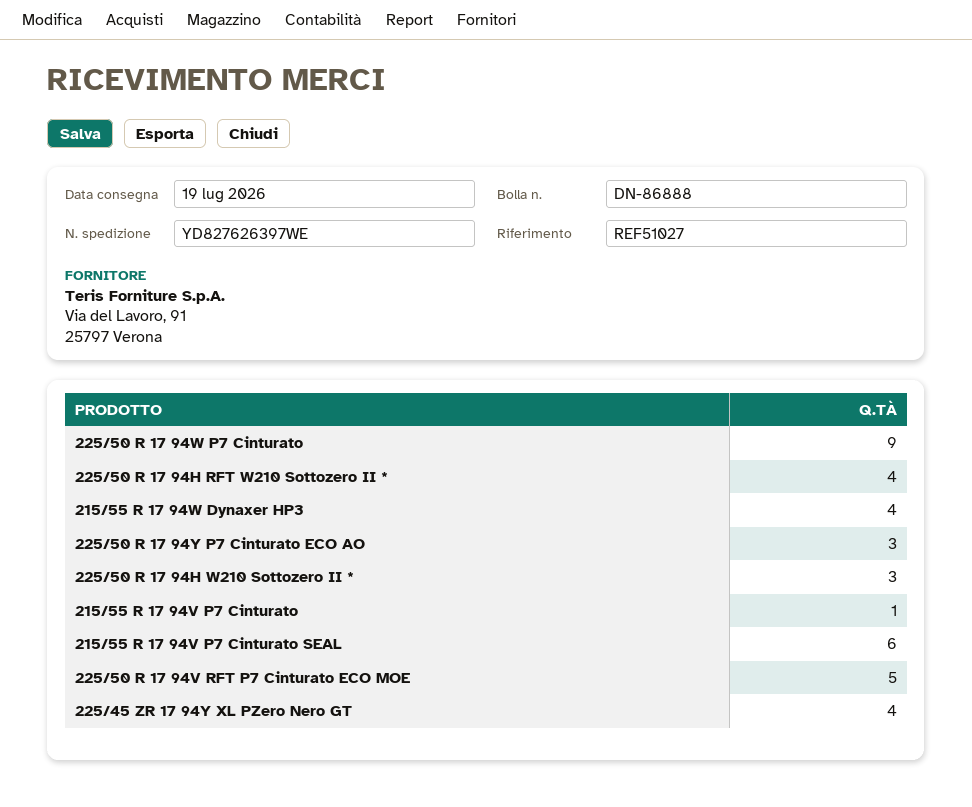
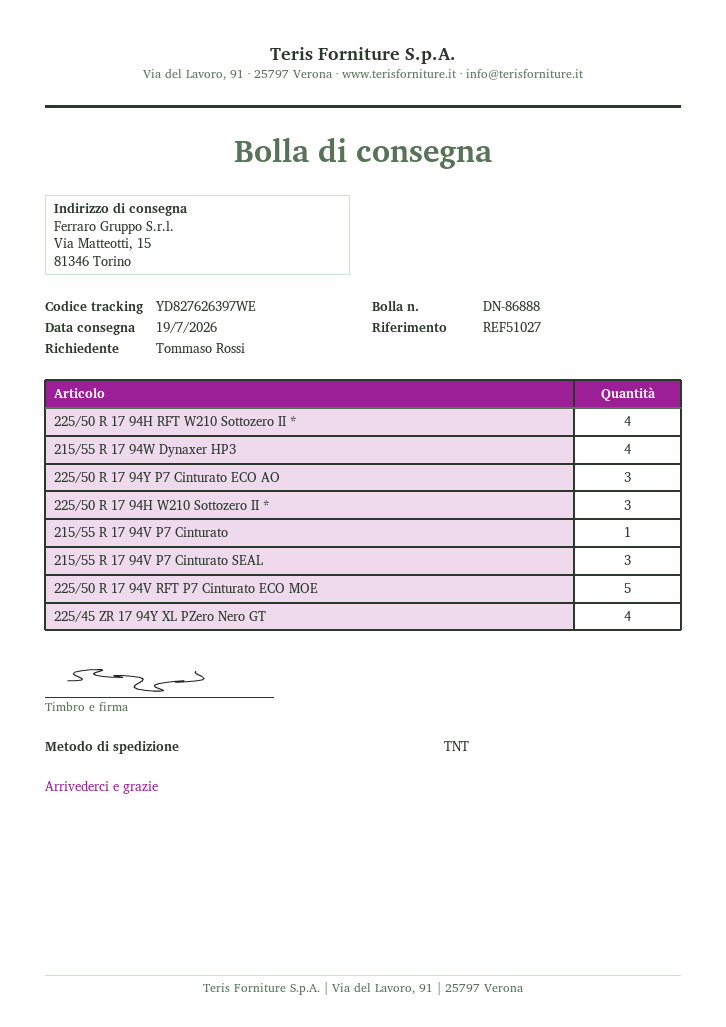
225/50 R 17 94W P7 Cinturato: 9 -> none
215/55 R 17 94V P7 Cinturato SEAL: 6 -> 3

